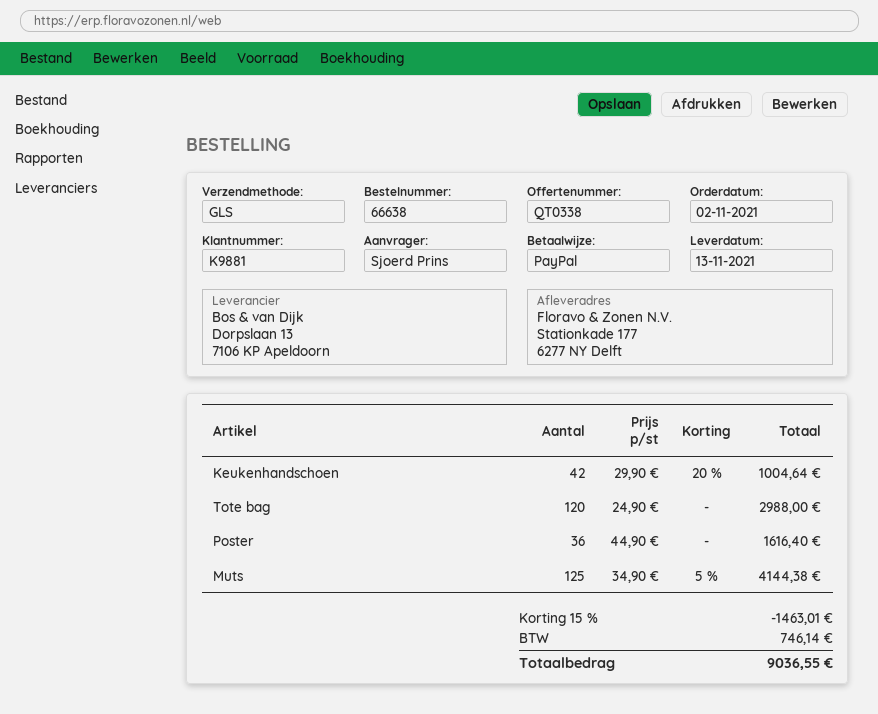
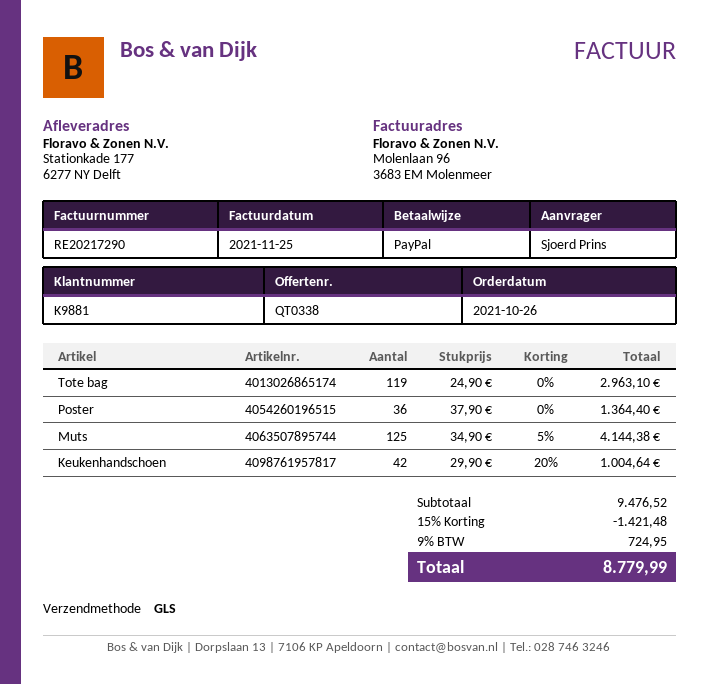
order date: 2021-11-02 -> 2021-10-26
Tote bag: 120 x 24.90 = 2988.00 -> 119 x 24.90 = 2963.10
Poster: 36 x 44.90 = 1616.40 -> 36 x 37.90 = 1364.40
discount: 15% = 1463.01 -> 15% = 1421.48
tax: 746.14 -> 724.95
total: 9036.55 -> 8779.99

